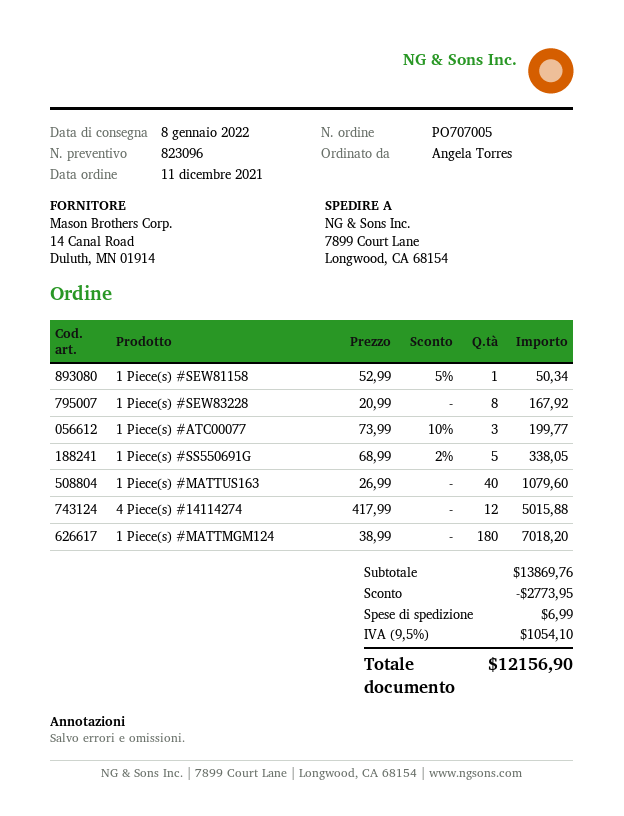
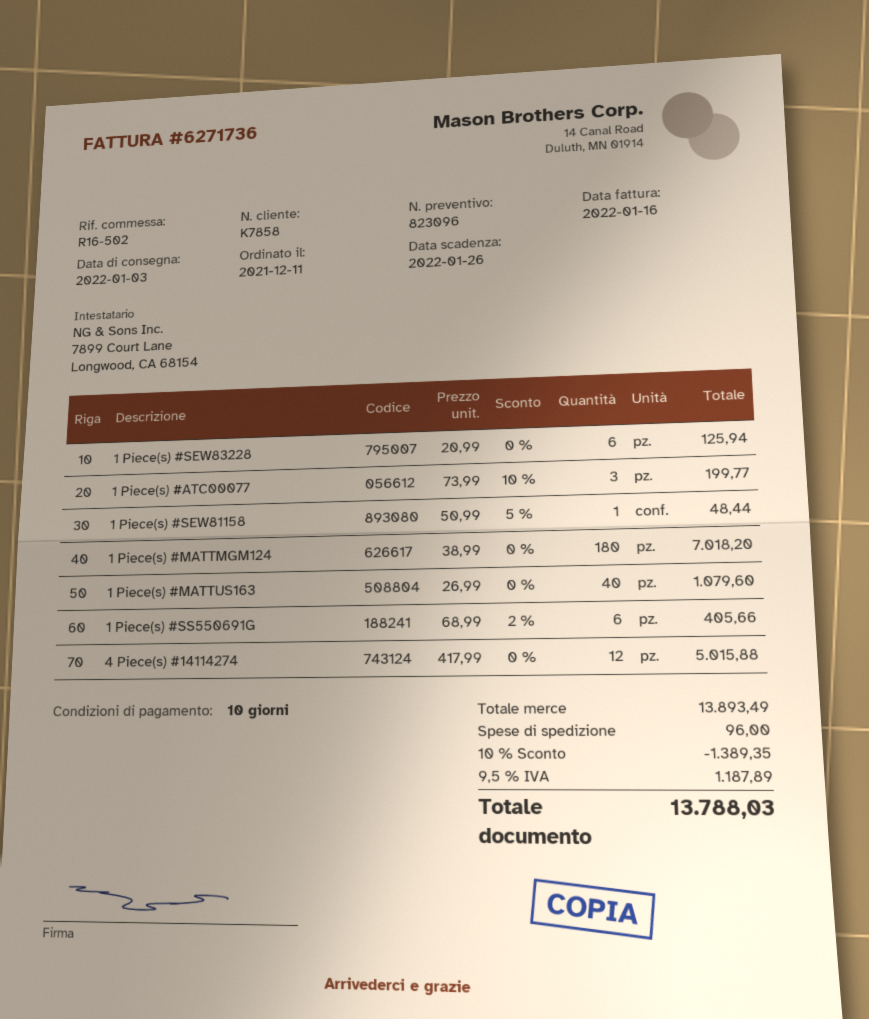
delivery date: 2022-01-08 -> 2022-01-03
1 Piece(s) #SEW81158: 1 x 52.99 - 5% = 50.34 -> 1 x 50.99 - 5% = 48.44
1 Piece(s) #SEW83228: 8 x 20.99 = 167.92 -> 6 x 20.99 = 125.94
1 Piece(s) #SS550691G: 5 x 68.99 - 2% = 338.05 -> 6 x 68.99 - 2% = 405.66
subtotal: 13869.76 -> 13893.49
discount: 2773.95 -> 1389.35
shipping: 6.99 -> 96.00
tax: 9.5% = 1054.10 -> 9.5% = 1187.89
total: 12156.90 -> 13788.03

